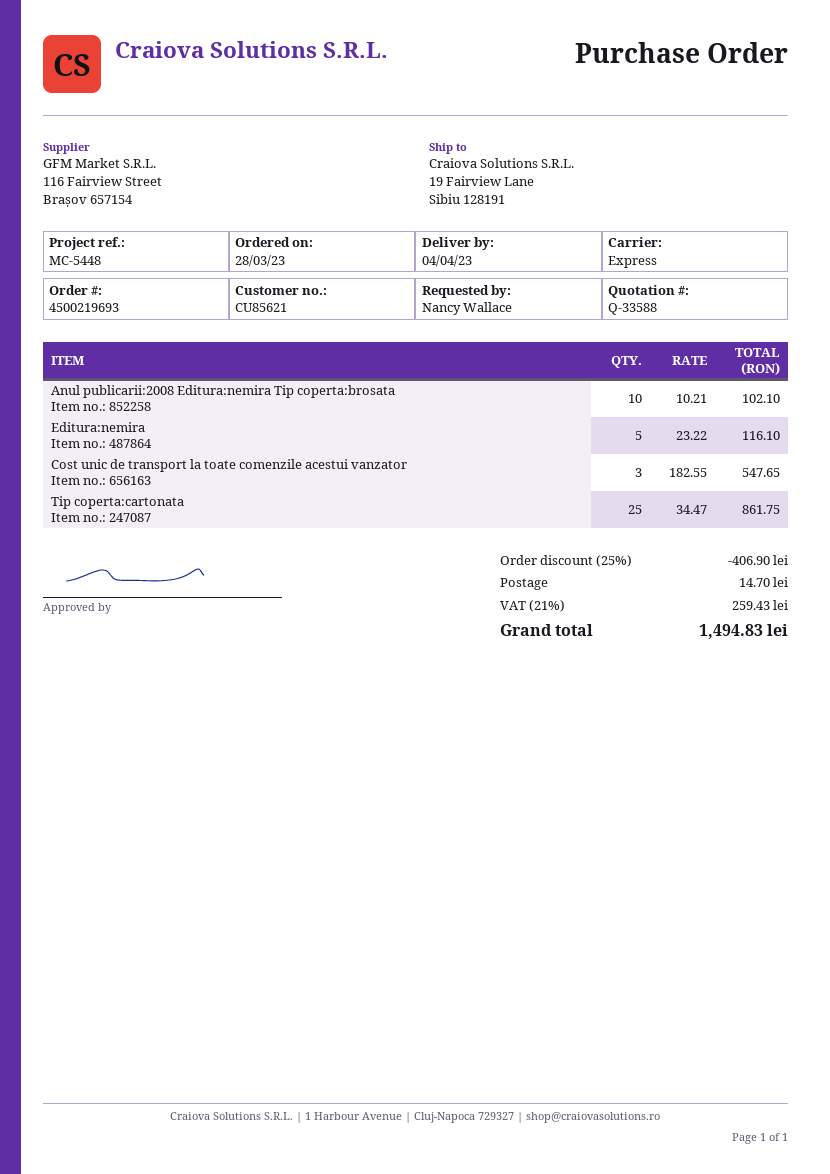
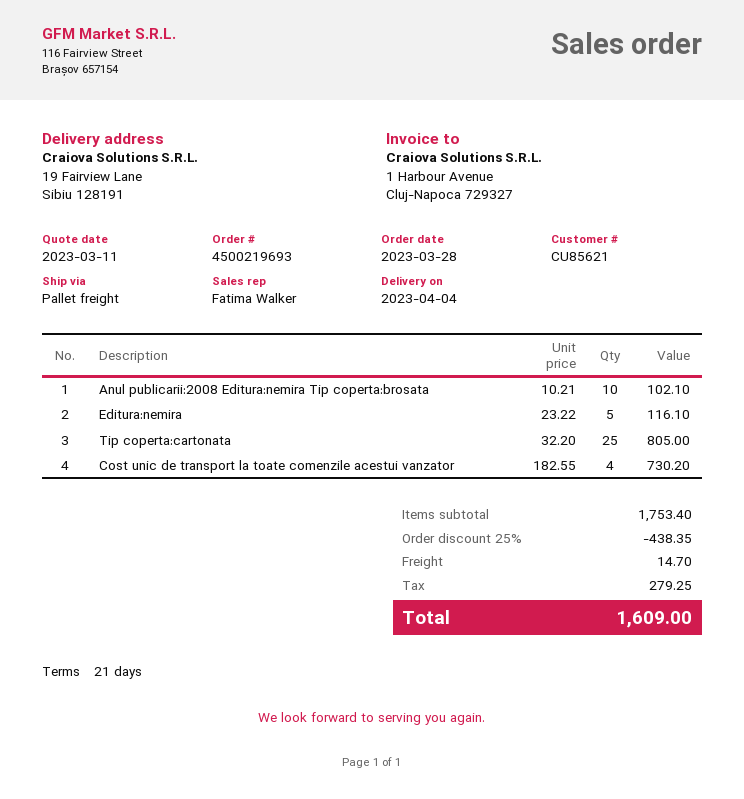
shipping method: express -> pallet freight
Cost unic de transport la toate comenzile acestui vanzator: 3 x 182.55 = 547.65 -> 4 x 182.55 = 730.20
Tip coperta:cartonata: 25 x 34.47 = 861.75 -> 25 x 32.20 = 805.00
discount: 25% = 406.90 -> 25% = 438.35
tax: 259.43 -> 279.25
total: 1494.83 -> 1609.00

